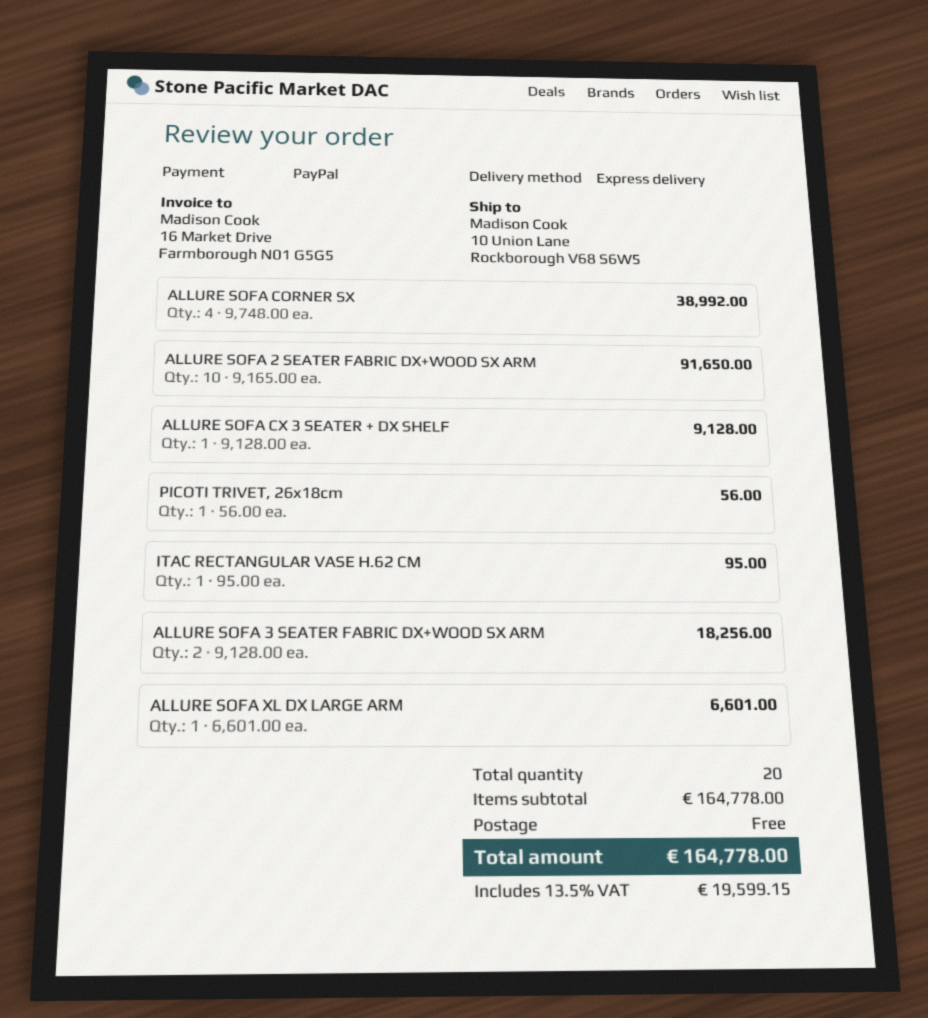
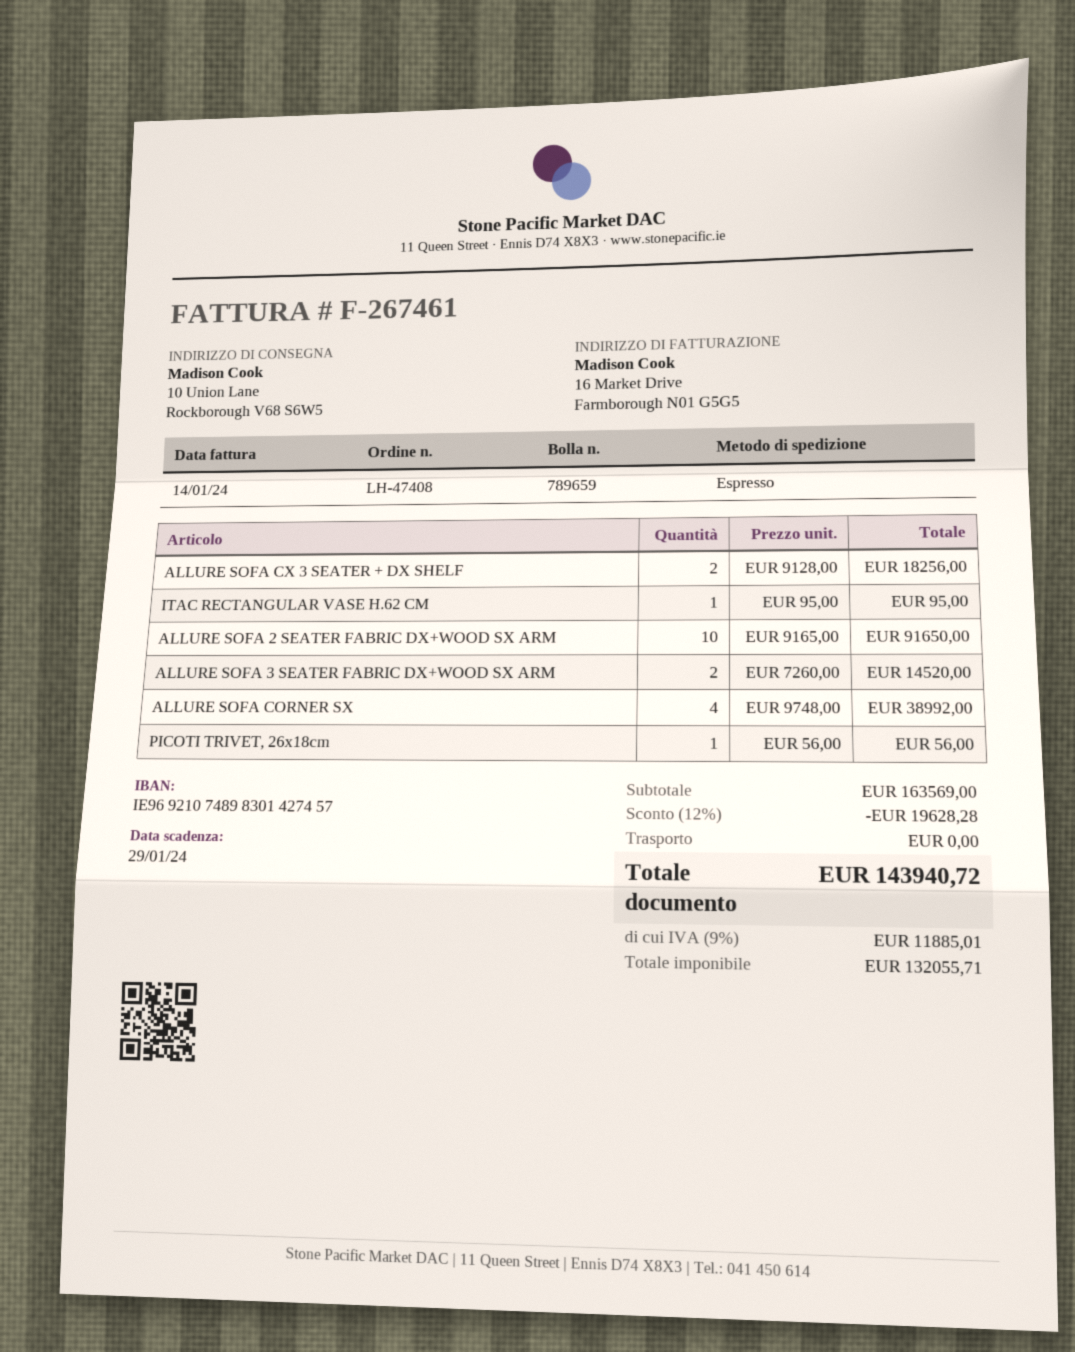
ALLURE SOFA CX 3 SEATER + DX SHELF: 1 x 9128.00 = 9128.00 -> 2 x 9128.00 = 18256.00
ALLURE SOFA 3 SEATER FABRIC DX+WOOD SX ARM: 2 x 9128.00 = 18256.00 -> 2 x 7260.00 = 14520.00
ALLURE SOFA XL DX LARGE ARM: 1 x 6601.00 = 6601.00 -> none
subtotal: 164778.00 -> 163569.00
discount: none -> 12% = 19628.28
tax: 13.5% = 19599.15 -> 9% = 11885.01
total: 164778.00 -> 143940.72

